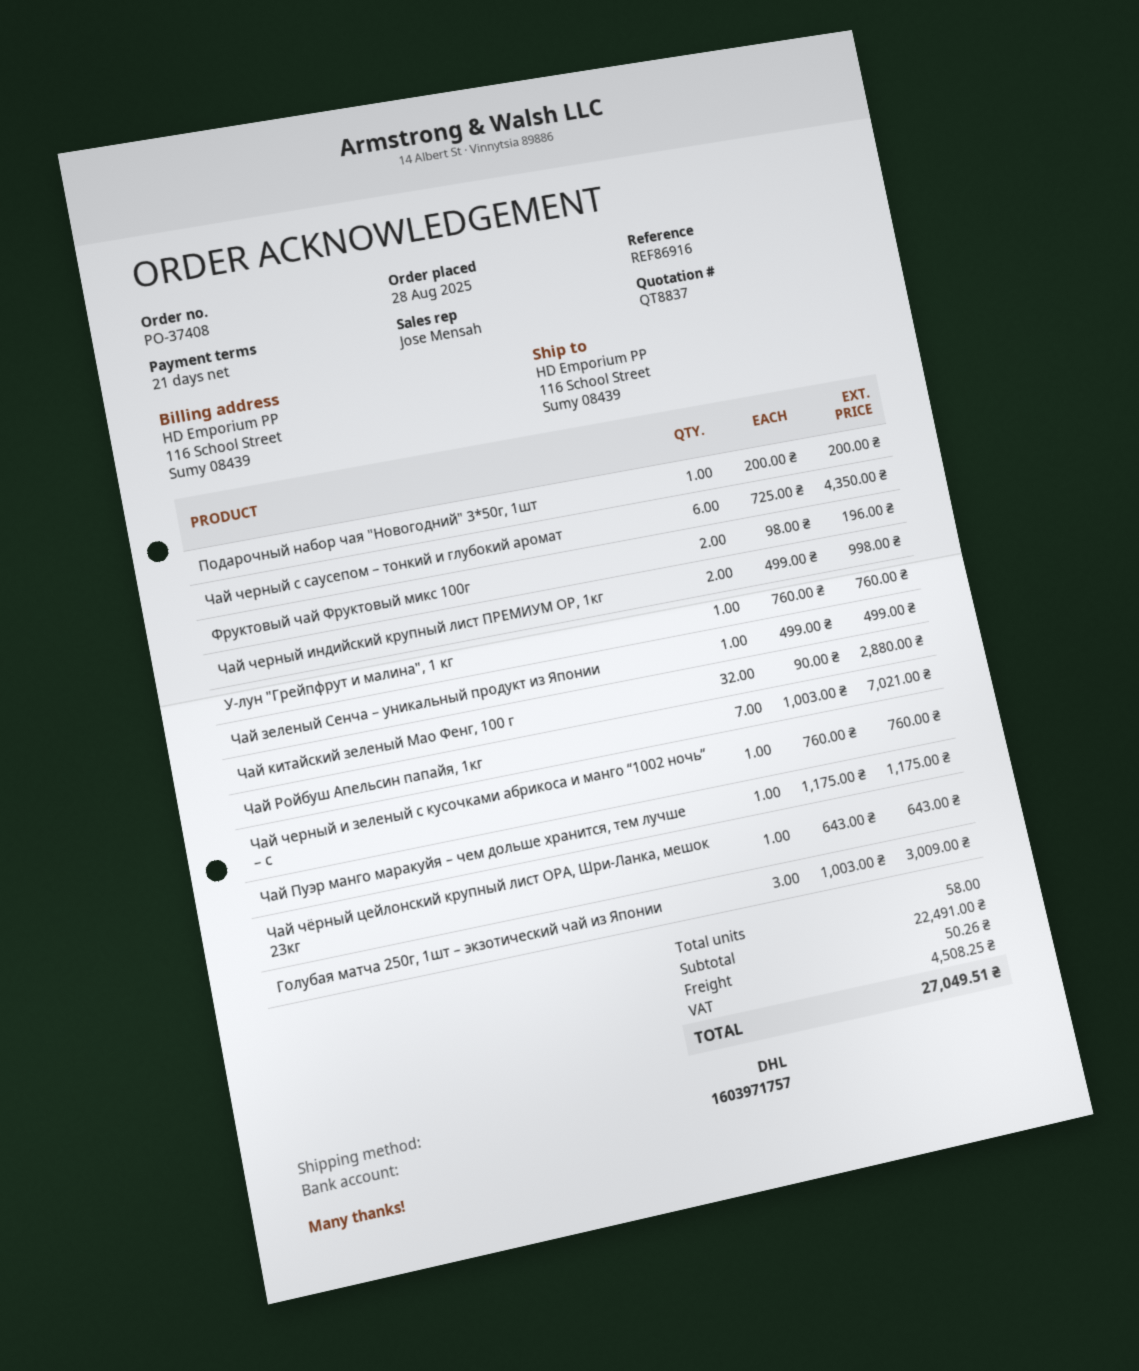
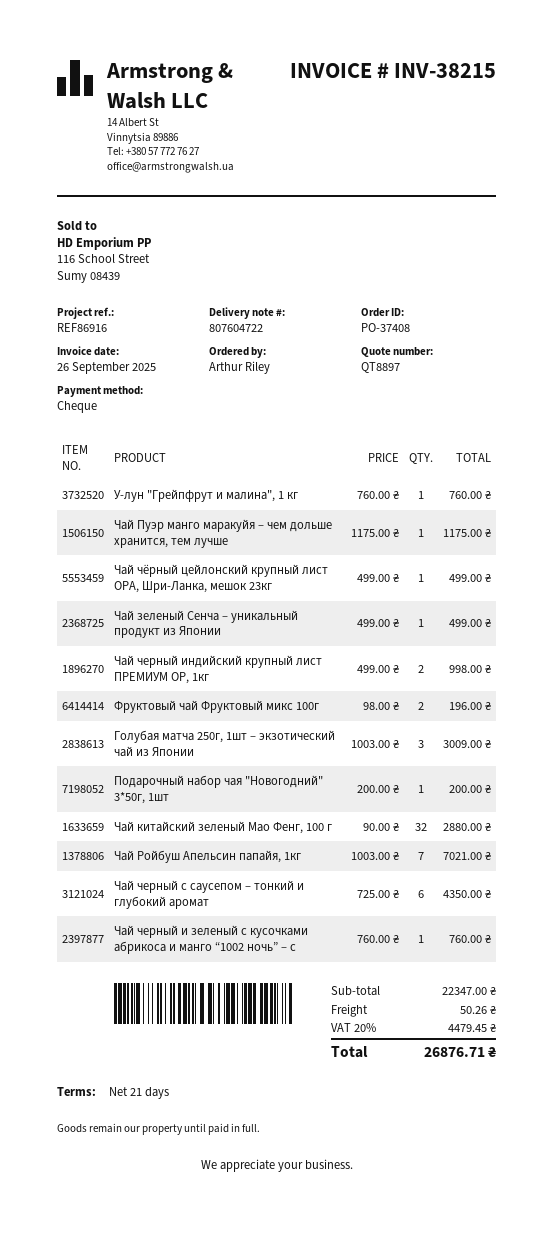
quote number: QT8837 -> QT8897
Чай чёрный цейлонский крупный лист OPA, Шри-Ланка, мешок 23кг: 1 x 643.00 = 643.00 -> 1 x 499.00 = 499.00
subtotal: 22491.00 -> 22347.00
tax: 4508.25 -> 4479.45
total: 27049.51 -> 26876.71

